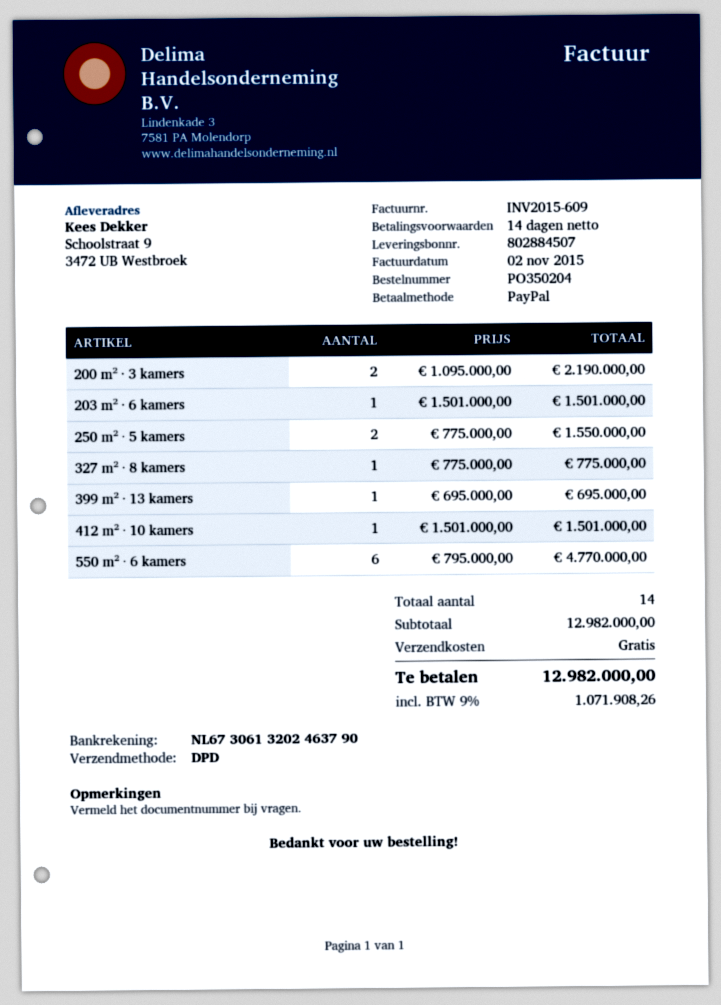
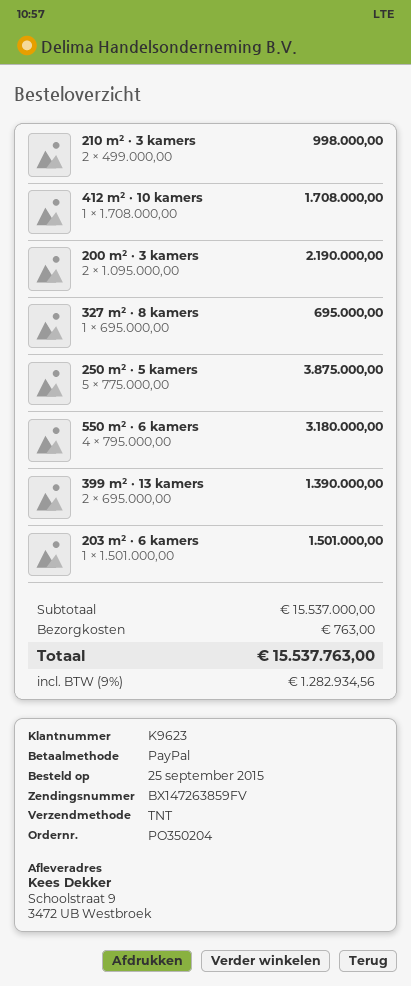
shipping method: DPD -> TNT
250 m² · 5 kamers: 2 x 775000.00 = 1550000.00 -> 5 x 775000.00 = 3875000.00
327 m² · 8 kamers: 1 x 775000.00 = 775000.00 -> 1 x 695000.00 = 695000.00
399 m² · 13 kamers: 1 x 695000.00 = 695000.00 -> 2 x 695000.00 = 1390000.00
412 m² · 10 kamers: 1 x 1501000.00 = 1501000.00 -> 1 x 1708000.00 = 1708000.00
550 m² · 6 kamers: 6 x 795000.00 = 4770000.00 -> 4 x 795000.00 = 3180000.00
210 m² · 3 kamers: none -> 2 x 499000.00 = 998000.00
subtotal: 12982000.00 -> 15537000.00
shipping: 0.00 -> 763.00
tax: 9% = 1071908.26 -> 9% = 1282934.56
total: 12982000.00 -> 15537763.00

